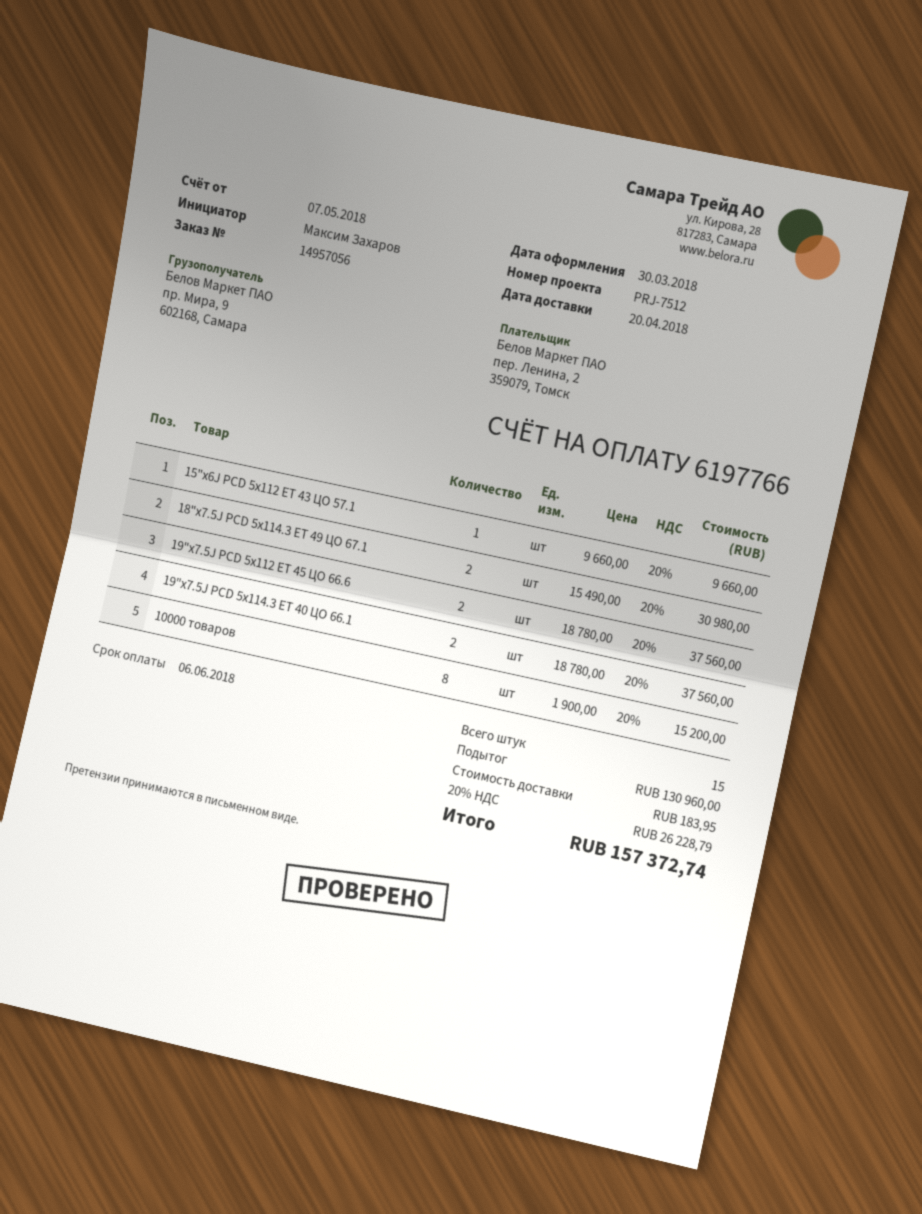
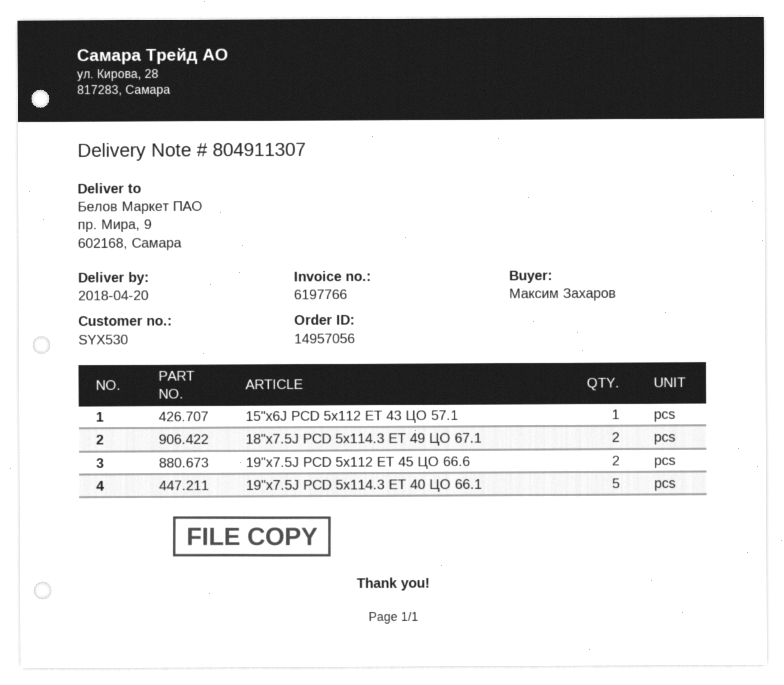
19"x7.5J PCD 5x114.3 ЕТ 40 ЦО 66.1: 2 -> 5
10000 товаров: 8 -> none

